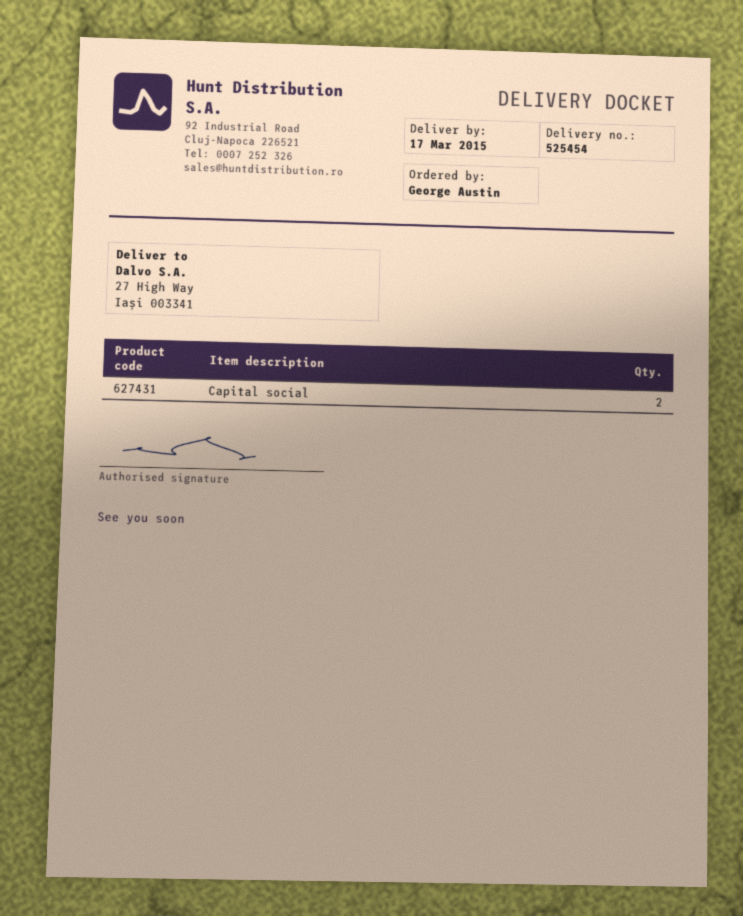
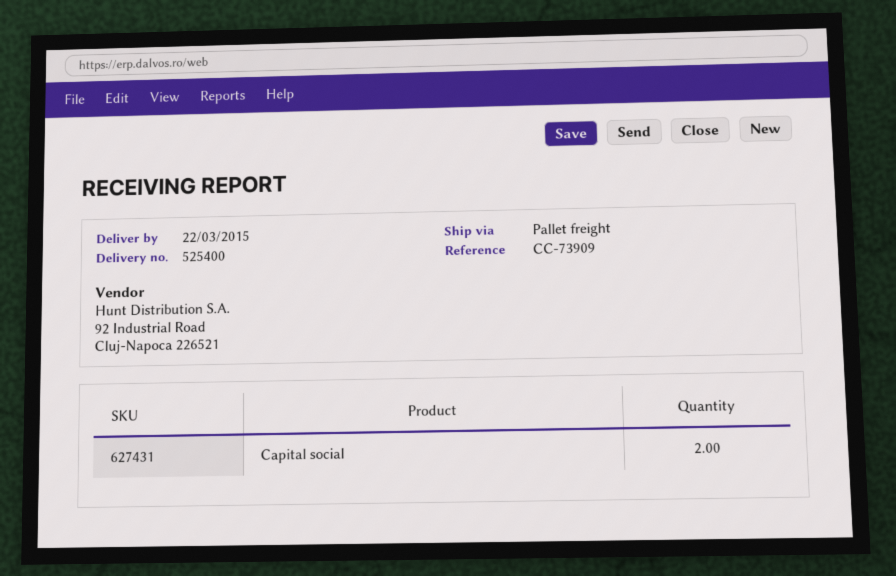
delivery note number: 525454 -> 525400
delivery date: 2015-03-17 -> 2015-03-22

